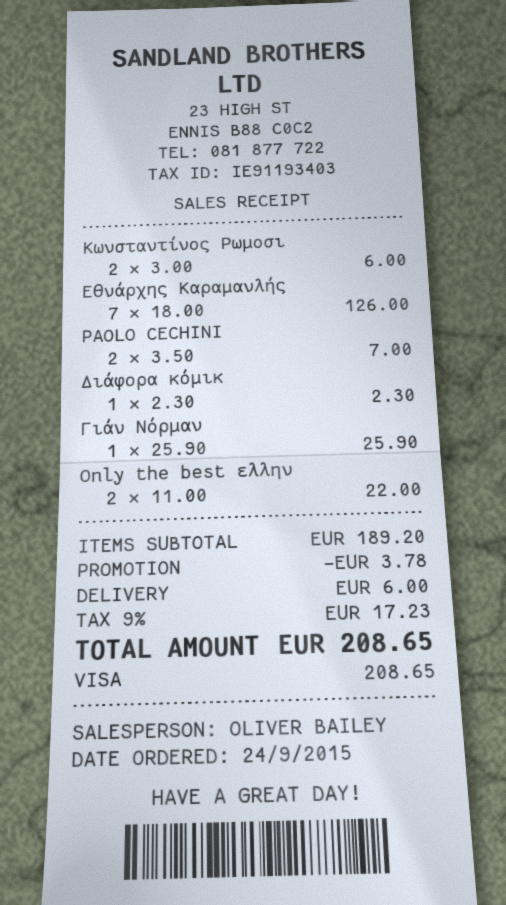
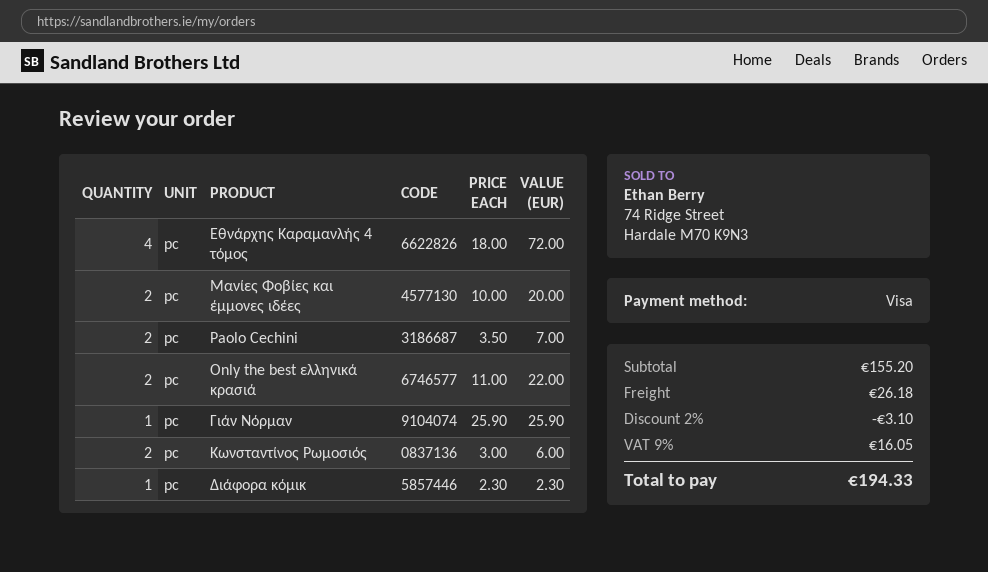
Εθνάρχης Καραμανλής: 7 x 18.00 = 126.00 -> 4 x 18.00 = 72.00
Μανίες Φοβίες και έμμονες ιδέες: none -> 2 x 10.00 = 20.00
subtotal: 189.20 -> 155.20
discount: 3.78 -> 3.10
shipping: 6.00 -> 26.18
tax: 9% = 17.23 -> 9% = 16.05
total: 208.65 -> 194.33

